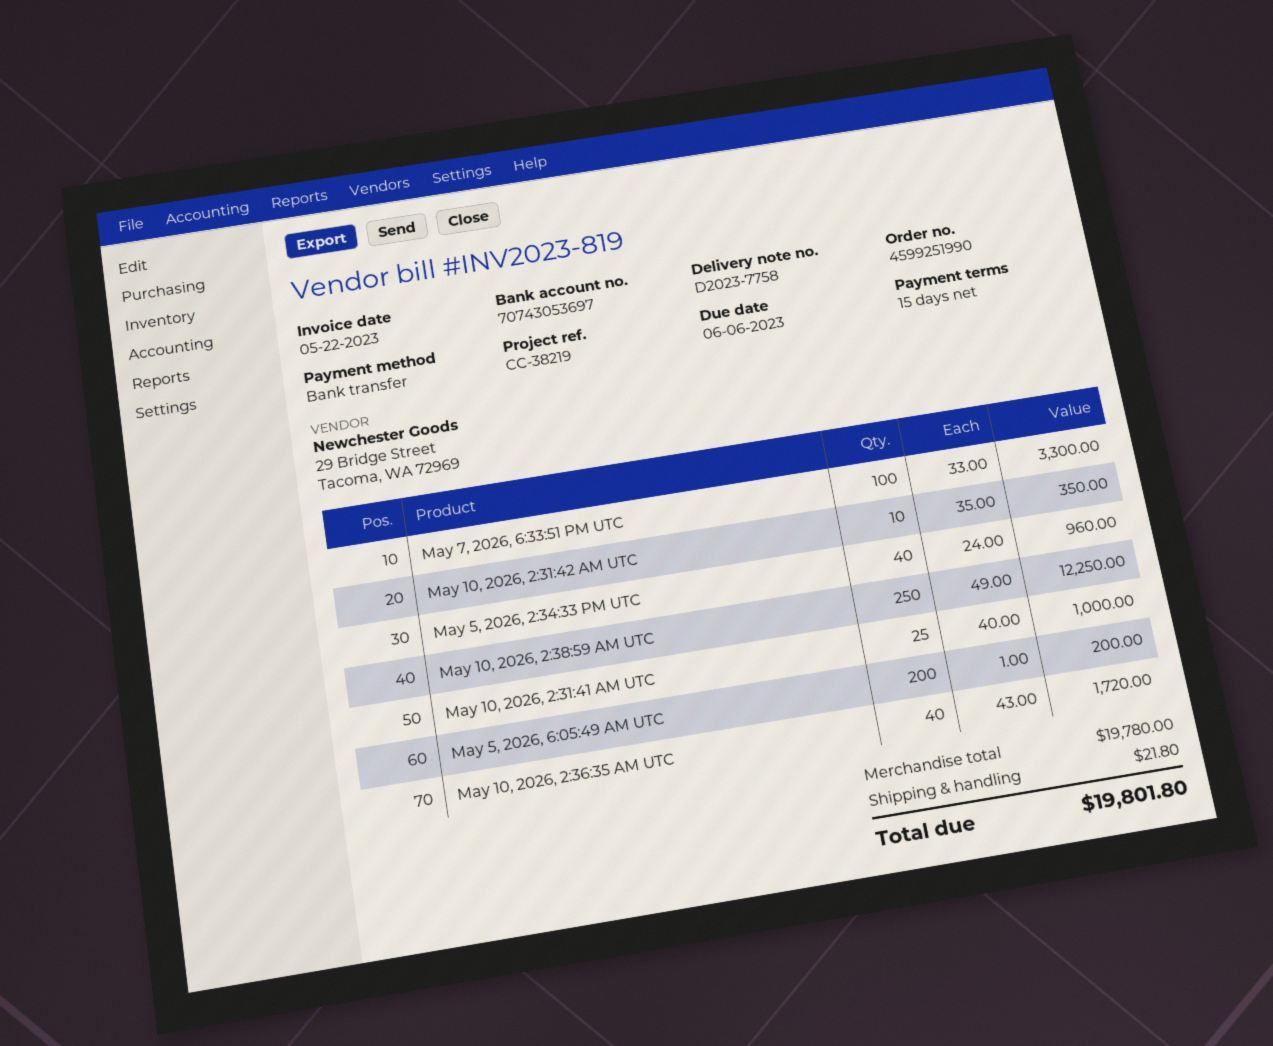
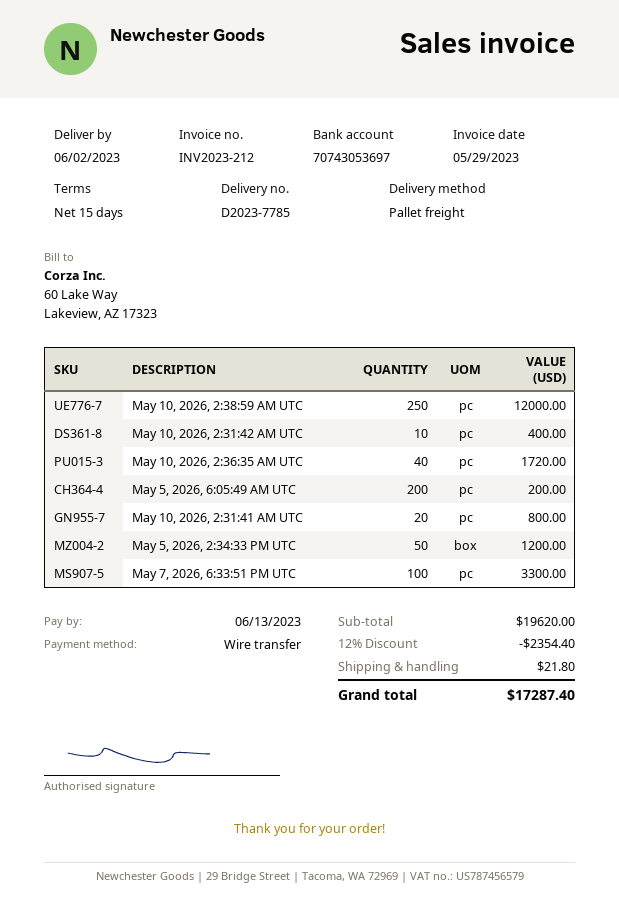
delivery note number: D2023-7758 -> D2023-7785
invoice number: INV2023-819 -> INV2023-212
invoice date: 2023-05-22 -> 2023-05-29
due date: 2023-06-06 -> 2023-06-13
May 10, 2026, 2:31:42 AM UTC: 10 for 350.00 -> 10 for 400.00
May 5, 2026, 2:34:33 PM UTC: 40 for 960.00 -> 50 for 1200.00
May 10, 2026, 2:38:59 AM UTC: 250 for 12250.00 -> 250 for 12000.00
May 10, 2026, 2:31:41 AM UTC: 25 for 1000.00 -> 20 for 800.00
subtotal: 19780.00 -> 19620.00
discount: none -> 12% = 2354.40
total: 19801.80 -> 17287.40

